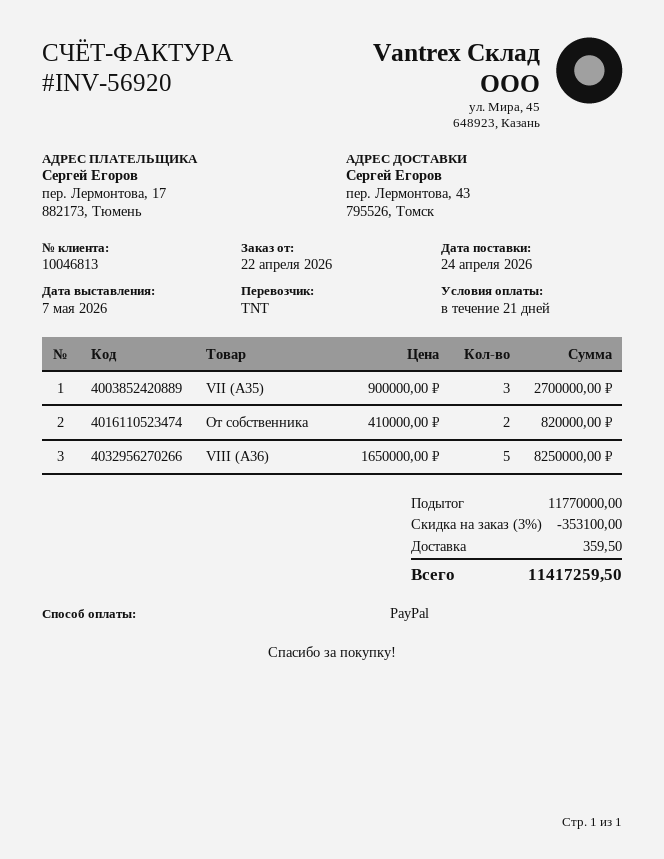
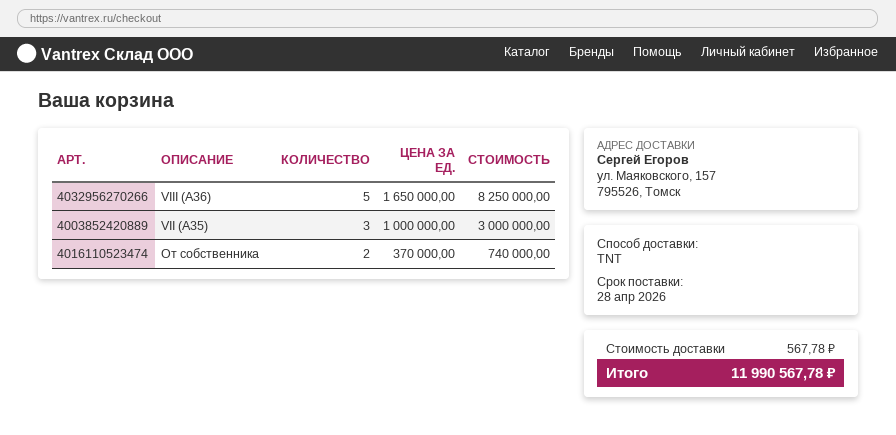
delivery date: 2026-04-24 -> 2026-04-28
ship to: пер. Лермонтова, 43, 795526, Томск -> ул. Маяковского, 157, 795526, Томск
VII (A35): 3 x 900000.00 = 2700000.00 -> 3 x 1000000.00 = 3000000.00
От собственника: 2 x 410000.00 = 820000.00 -> 2 x 370000.00 = 740000.00
discount: 3% = 353100.00 -> none
shipping: 359.50 -> 567.78
total: 11417259.50 -> 11990567.78

